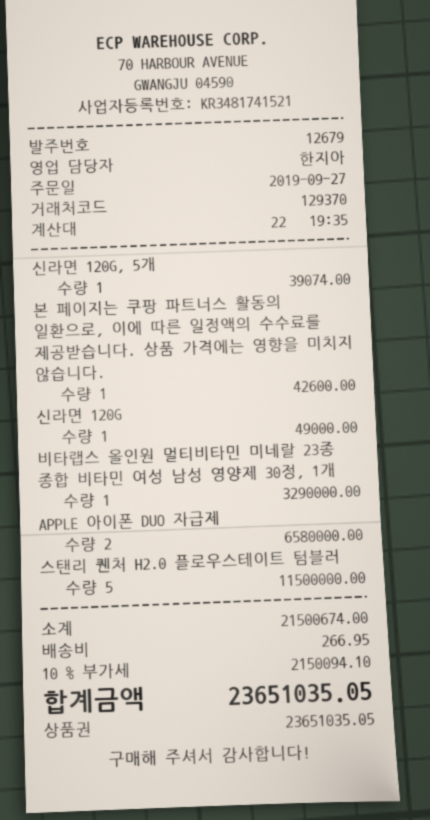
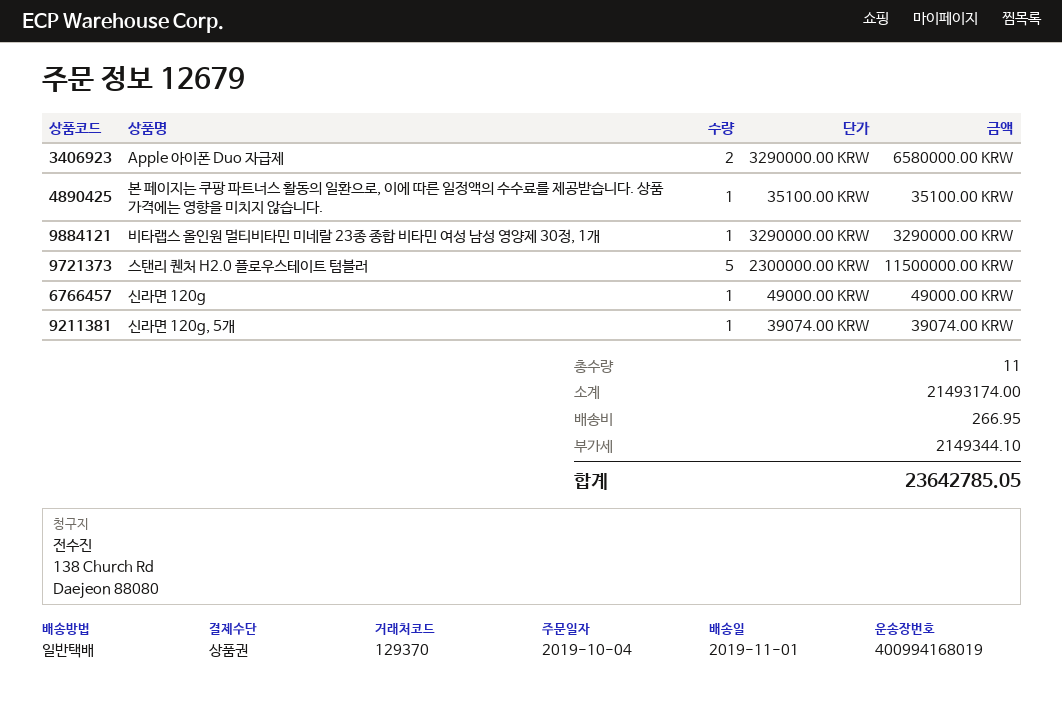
order date: 2019-09-27 -> 2019-10-04
본 페이지는 쿠팡 파트너스 활동의 일환으로, 이에 따른 일정액의 수수료를 제공받습니다. 상품 가격에는 영향을 미치지 않습니다.: 1 for 42600.00 -> 1 for 35100.00
subtotal: 21500674.00 -> 21493174.00
tax: 2150094.10 -> 2149344.10
total: 23651035.05 -> 23642785.05

